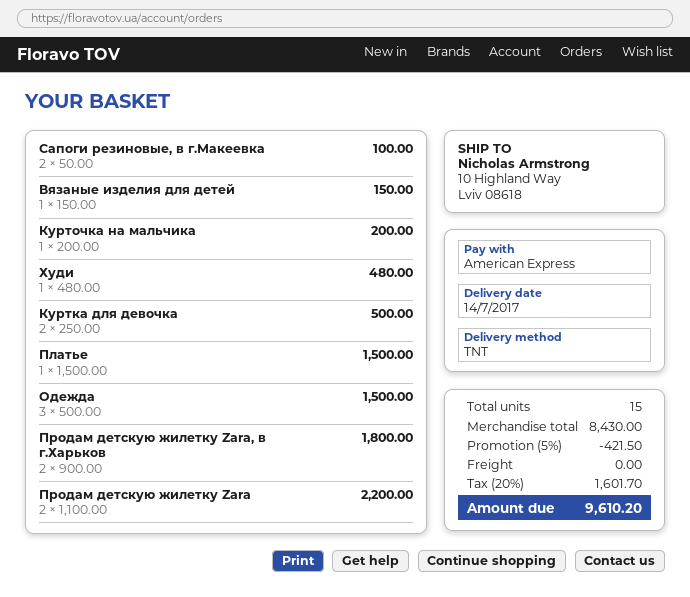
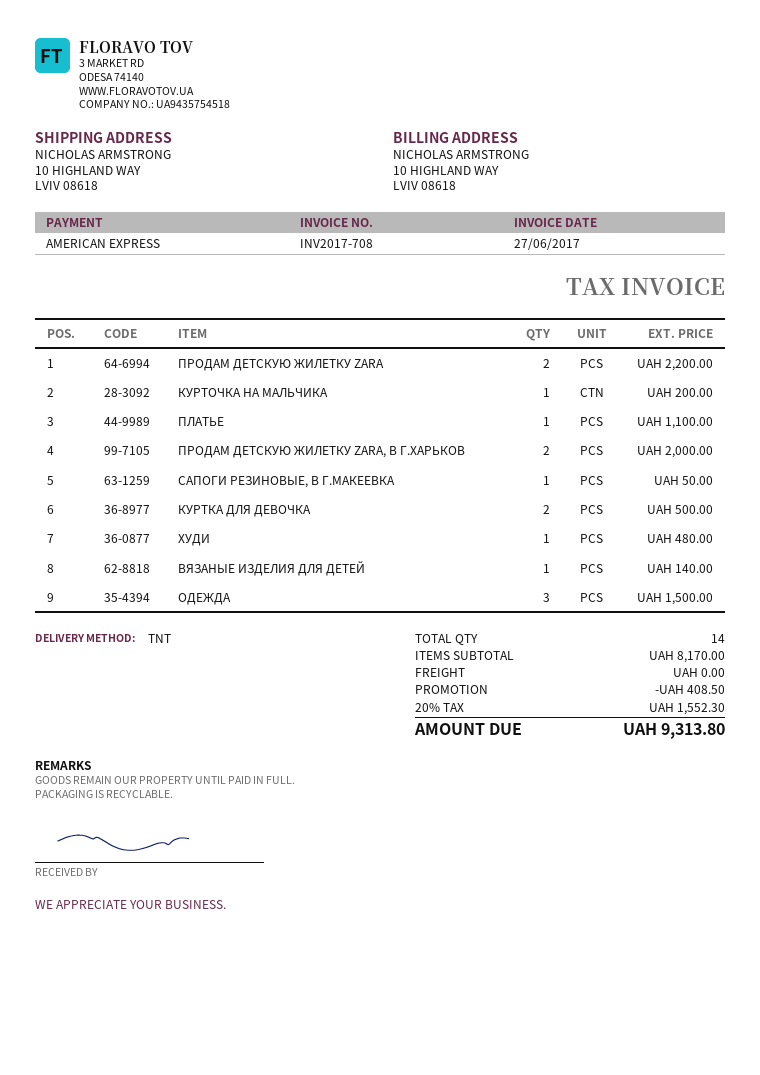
Сапоги резиновые, в г.Макеевка: 2 for 100.00 -> 1 for 50.00
Вязаные изделия для детей: 1 for 150.00 -> 1 for 140.00
Платье: 1 for 1500.00 -> 1 for 1100.00
Продам детскую жилетку Zara, в г.Харьков: 2 for 1800.00 -> 2 for 2000.00
total quantity: 15 -> 14
subtotal: 8430.00 -> 8170.00
discount: 421.50 -> 408.50
tax: 20% = 1601.70 -> 20% = 1552.30
total: 9610.20 -> 9313.80

